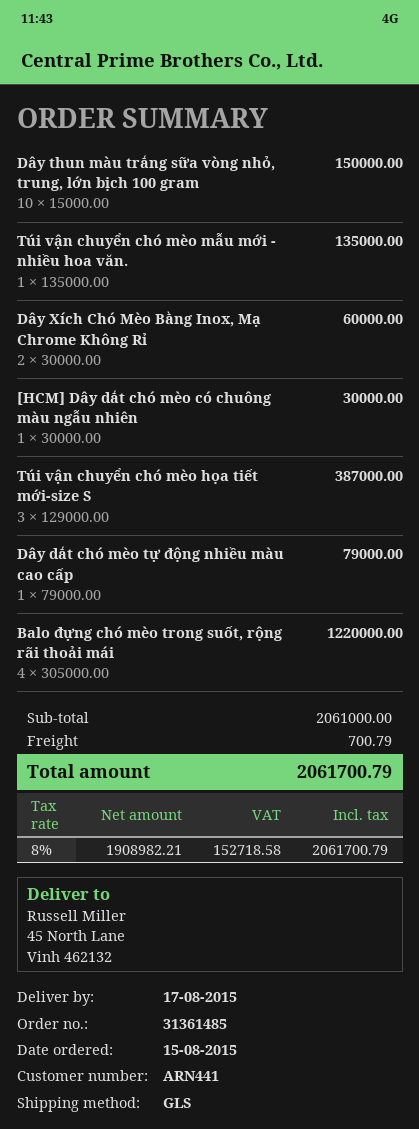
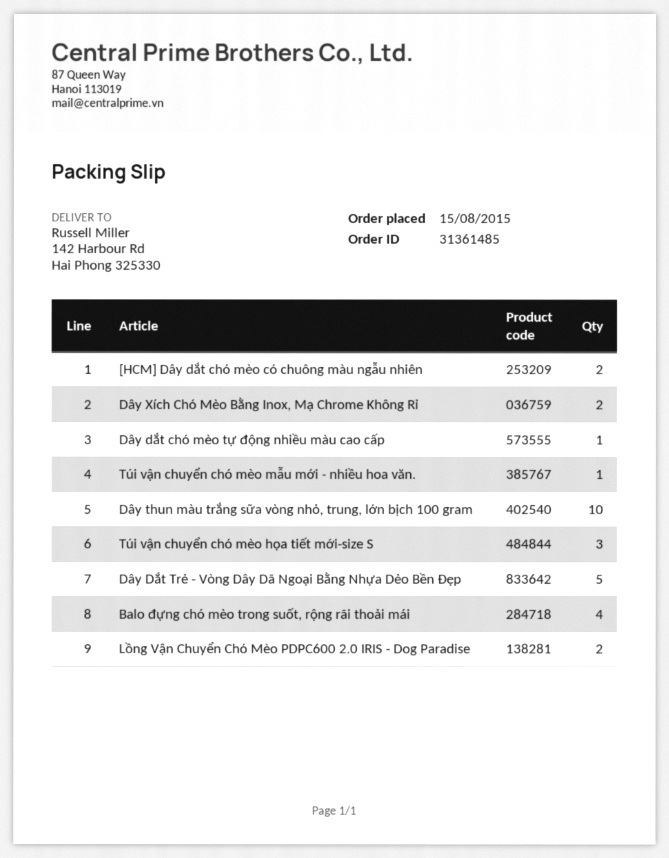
ship to: 45 North Lane, Vinh 462132 -> 142 Harbour Rd, Hai Phong 325330
[HCM] Dây dắt chó mèo có chuông màu ngẫu nhiên: 1 -> 2
Dây Dắt Trẻ - Vòng Dây Dã Ngoại Bằng Nhựa Dẻo Bền Đẹp: none -> 5
Lồng Vận Chuyển Chó Mèo PDPC600 2.0 IRIS - Dog Paradise: none -> 2

